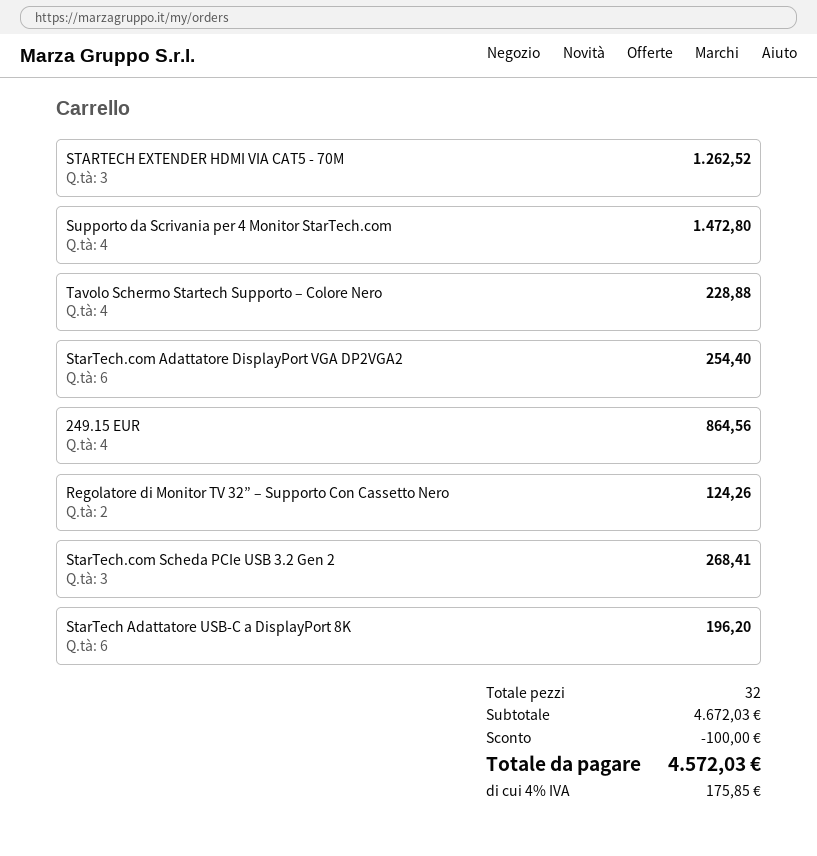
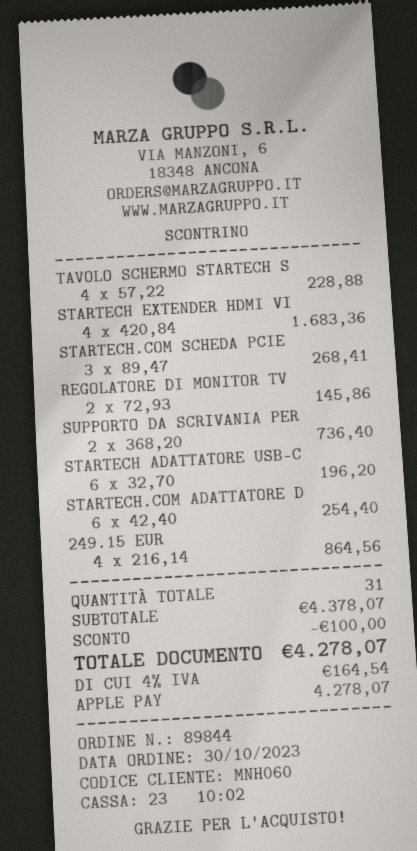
STARTECH EXTENDER HDMI VIA CAT5 - 70M: 3 for 1262.52 -> 4 for 1683.36
Supporto da Scrivania per 4 Monitor StarTech.com: 4 for 1472.80 -> 2 for 736.40
Regolatore di Monitor TV 32” – Supporto Con Cassetto Nero: 2 for 124.26 -> 2 for 145.86
total quantity: 32 -> 31
subtotal: 4672.03 -> 4378.07
tax: 4% = 175.85 -> 4% = 164.54
total: 4572.03 -> 4278.07

